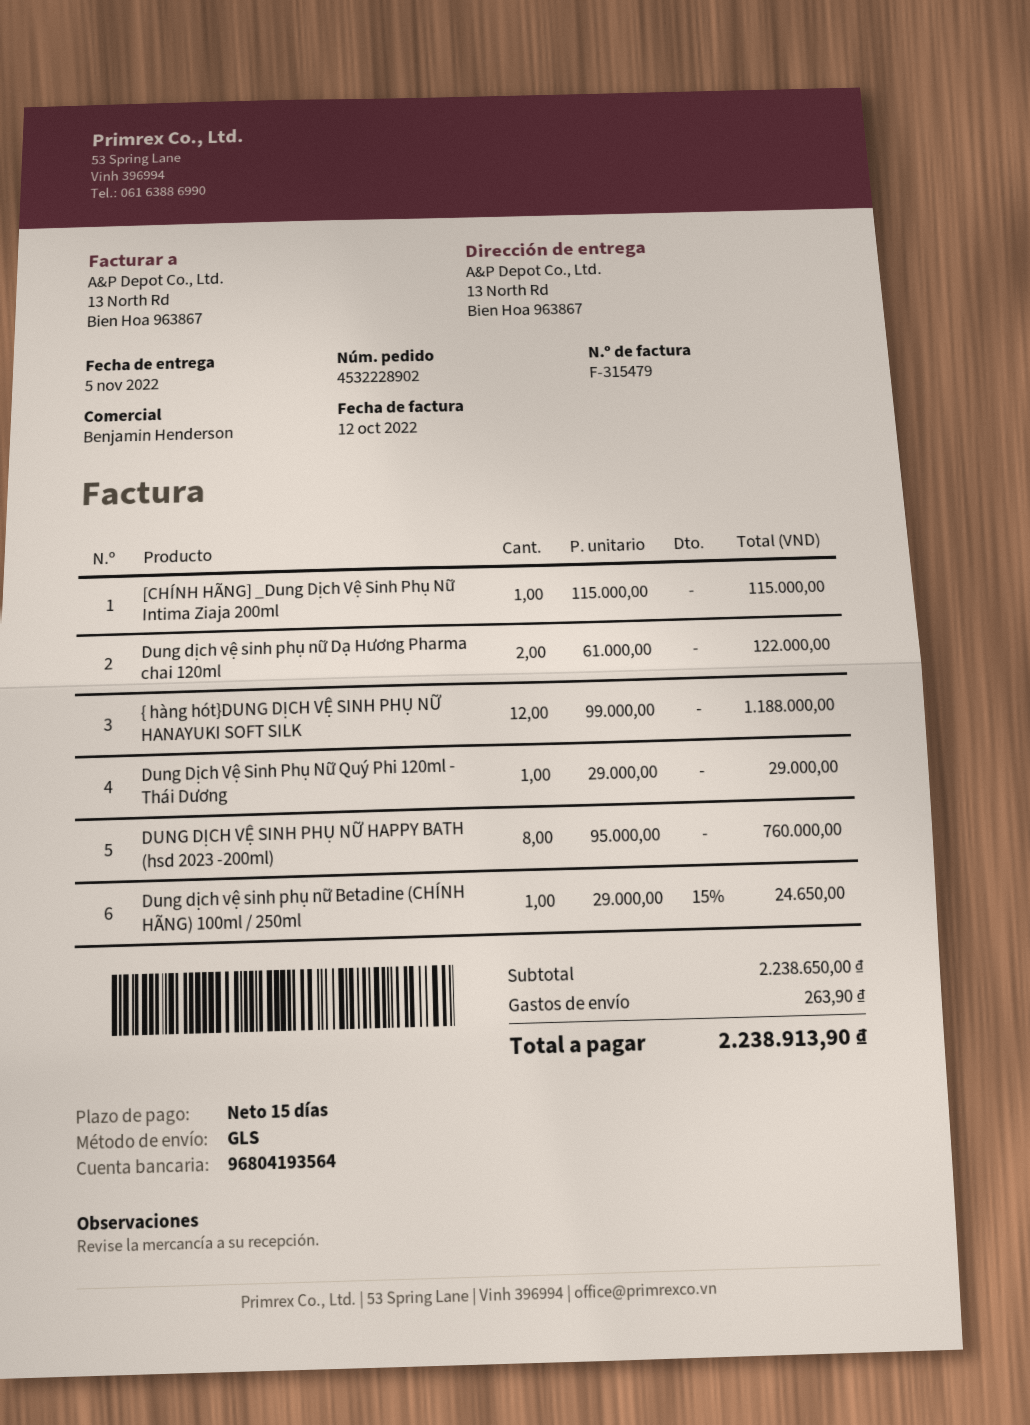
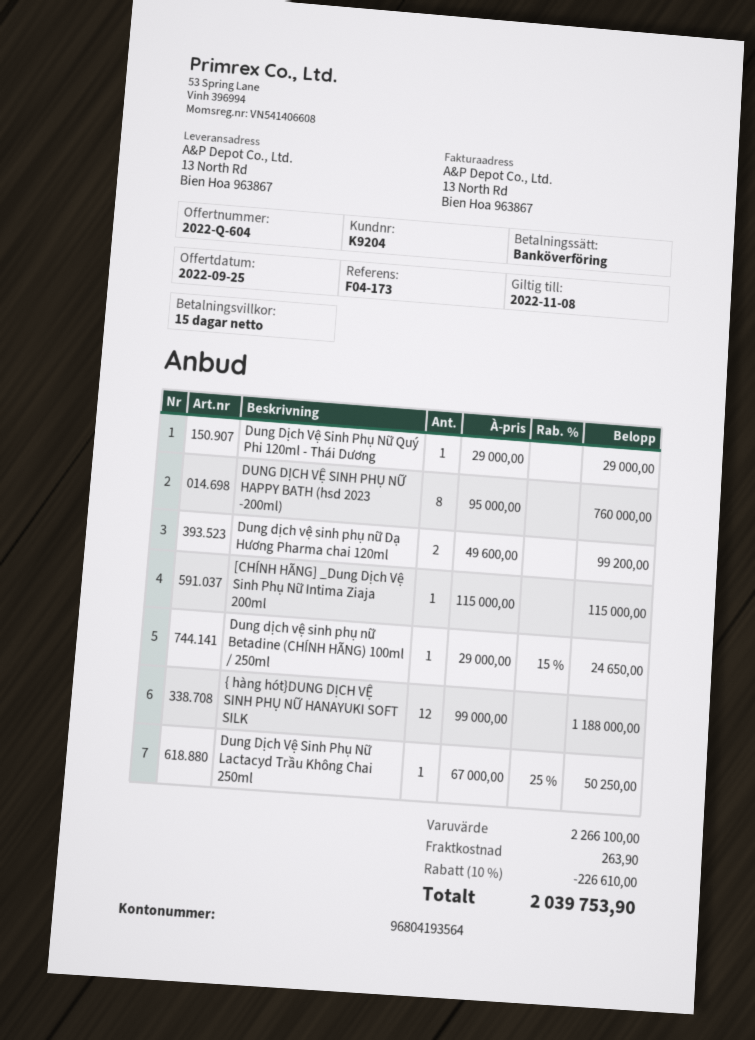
Dung dịch vệ sinh phụ nữ Dạ Hương Pharma chai 120ml: 2 x 61000.00 = 122000.00 -> 2 x 49600.00 = 99200.00
Dung Dịch Vệ Sinh Phụ Nữ Lactacyd Trầu Không Chai 250ml: none -> 1 x 67000.00 - 25% = 50250.00
subtotal: 2238650.00 -> 2266100.00
discount: none -> 10% = 226610.00
total: 2238913.90 -> 2039753.90

